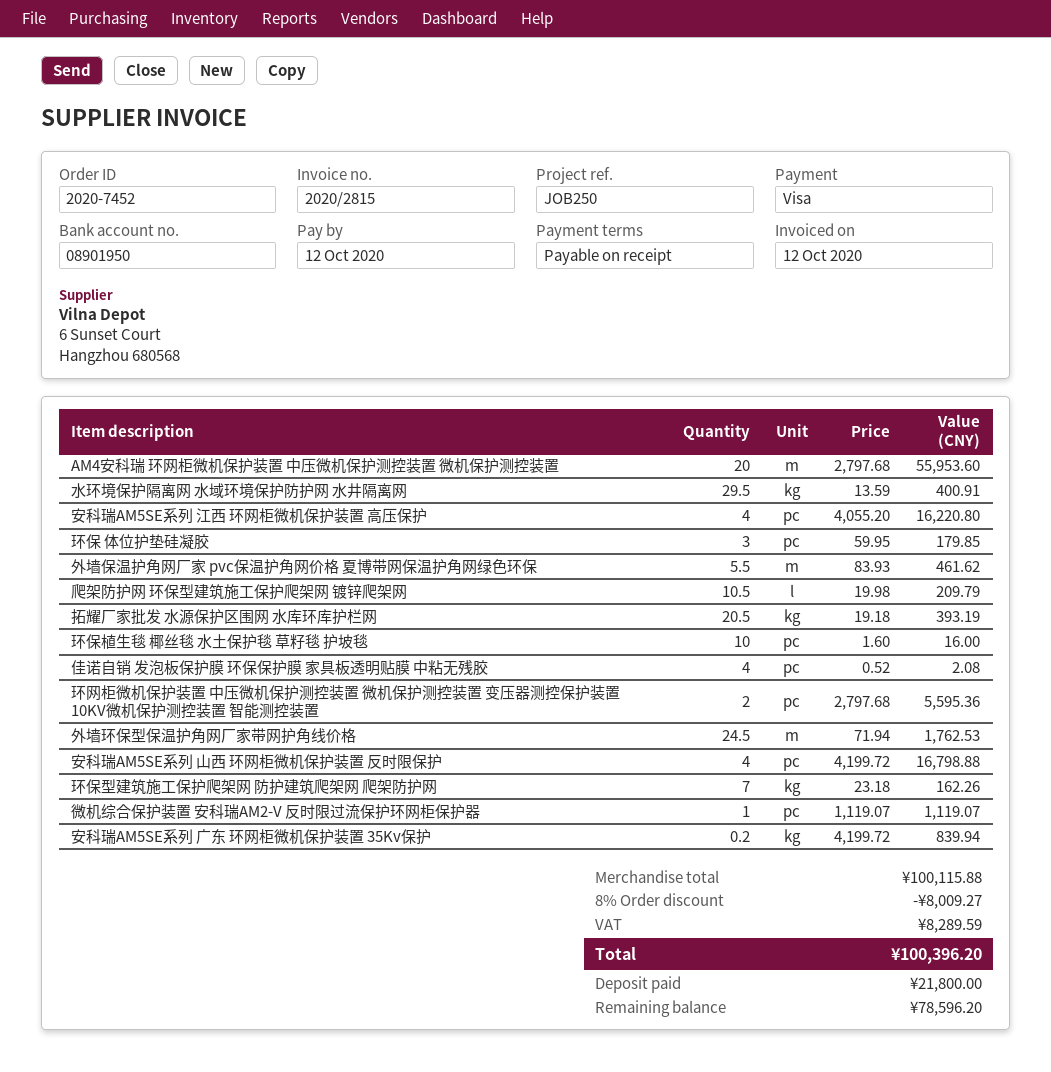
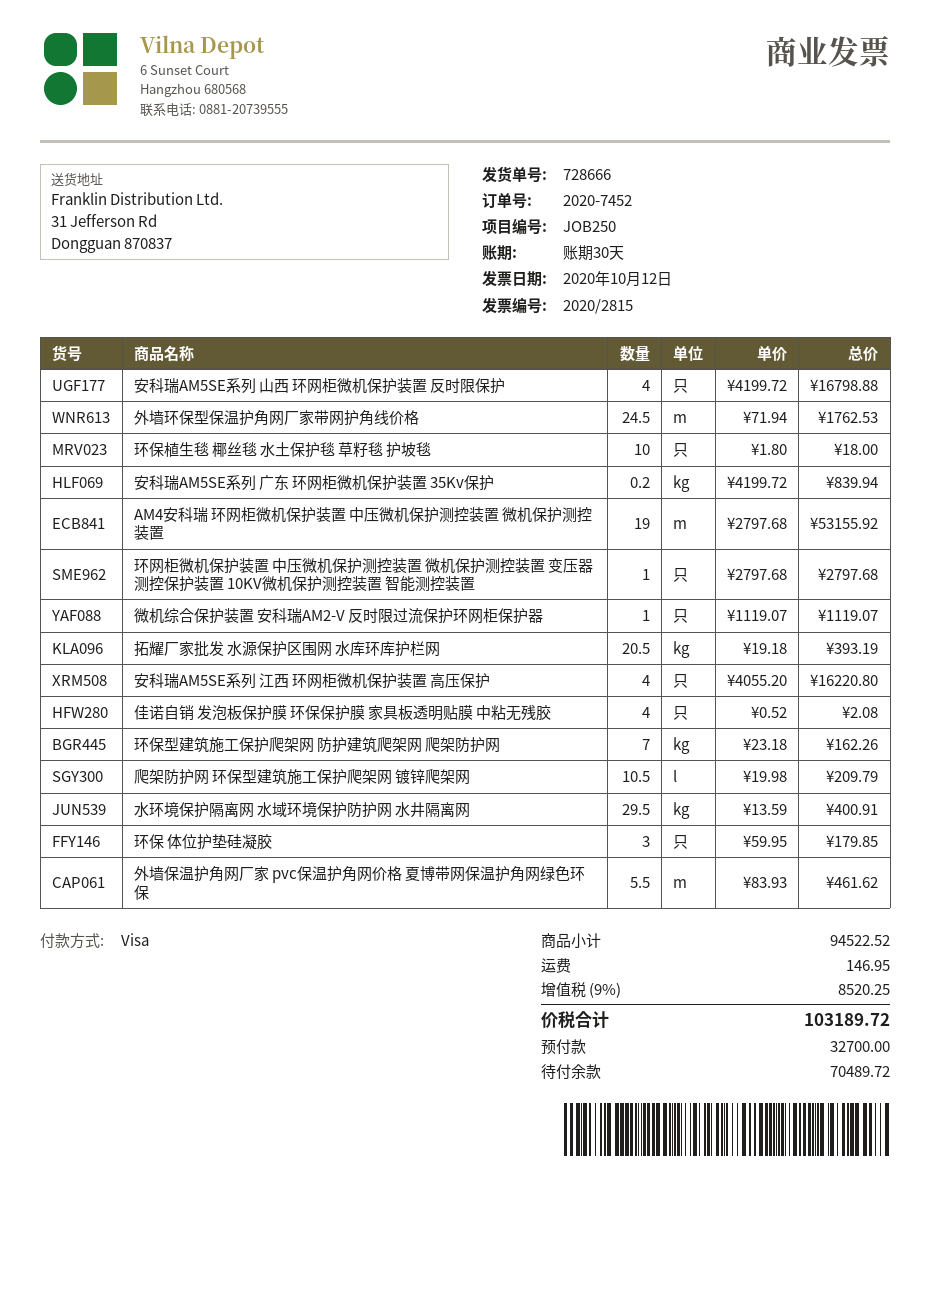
payment terms: on receipt -> 30 days
AM4安科瑞 环网柜微机保护装置 中压微机保护测控装置 微机保护测控装置: 20 x 2797.68 = 55953.60 -> 19 x 2797.68 = 53155.92
环保植生毯 椰丝毯 水土保护毯 草籽毯 护坡毯: 10 x 1.60 = 16.00 -> 10 x 1.80 = 18.00
环网柜微机保护装置 中压微机保护测控装置 微机保护测控装置 变压器测控保护装置 10KV微机保护测控装置 智能测控装置: 2 x 2797.68 = 5595.36 -> 1 x 2797.68 = 2797.68
subtotal: 100115.88 -> 94522.52
discount: 8% = 8009.27 -> none
shipping: none -> 146.95
tax: 8289.59 -> 8520.25
total: 100396.20 -> 103189.72
deposit: 21800.00 -> 32700.00
balance: 78596.20 -> 70489.72

